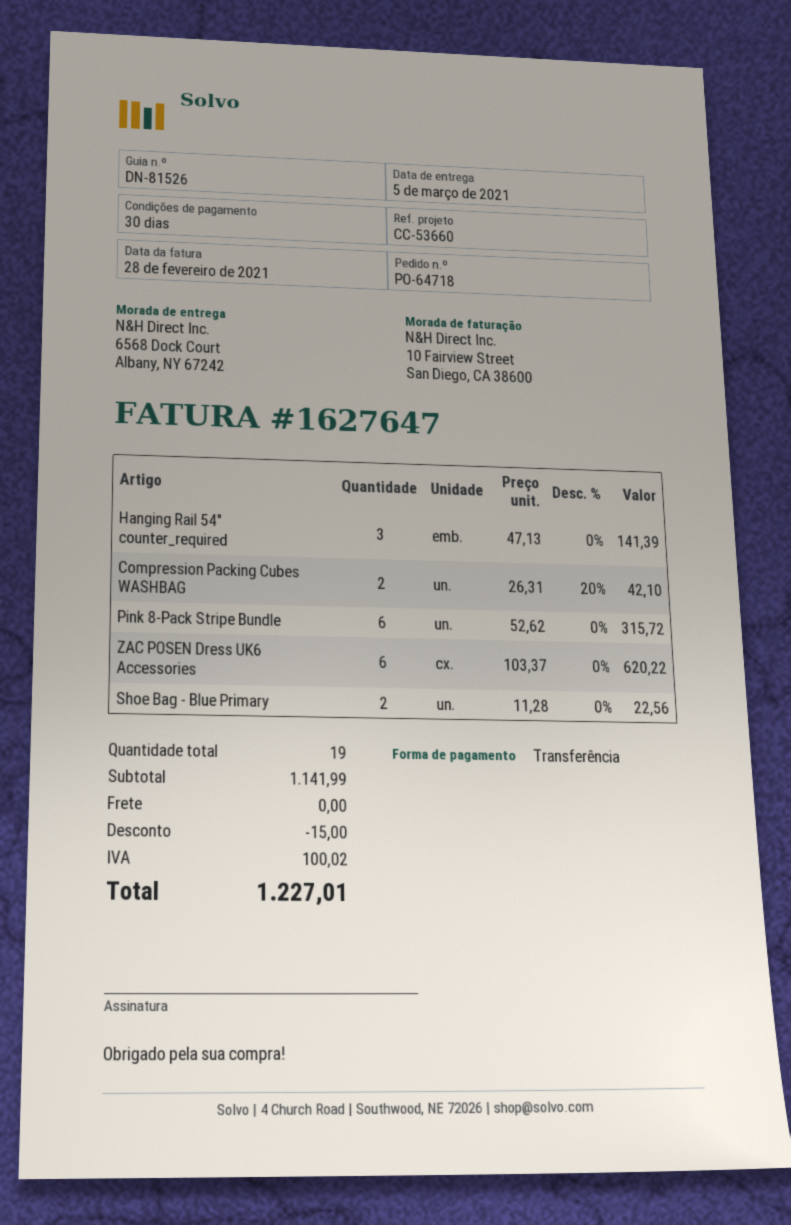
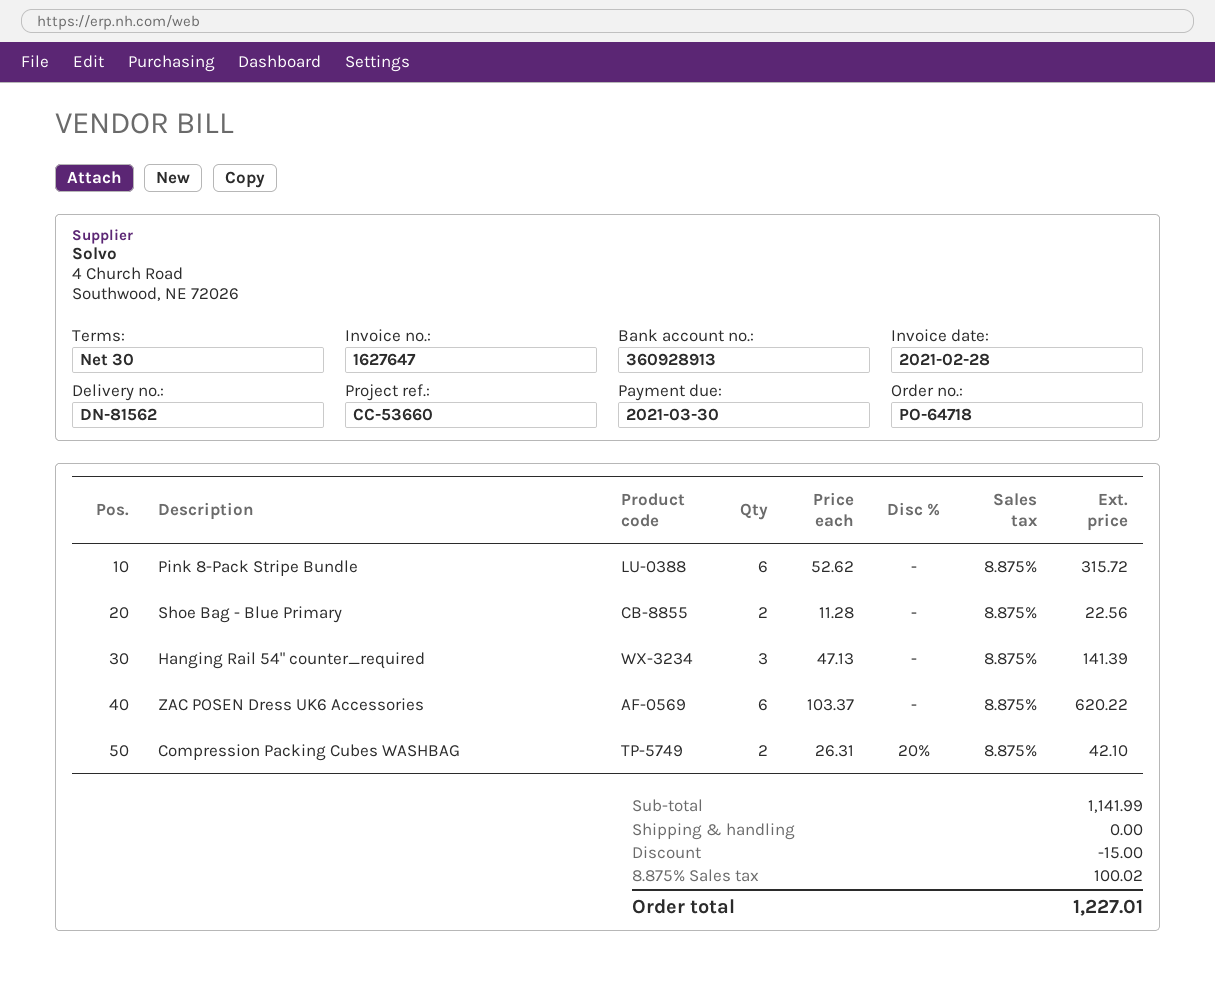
delivery note number: DN-81526 -> DN-81562

